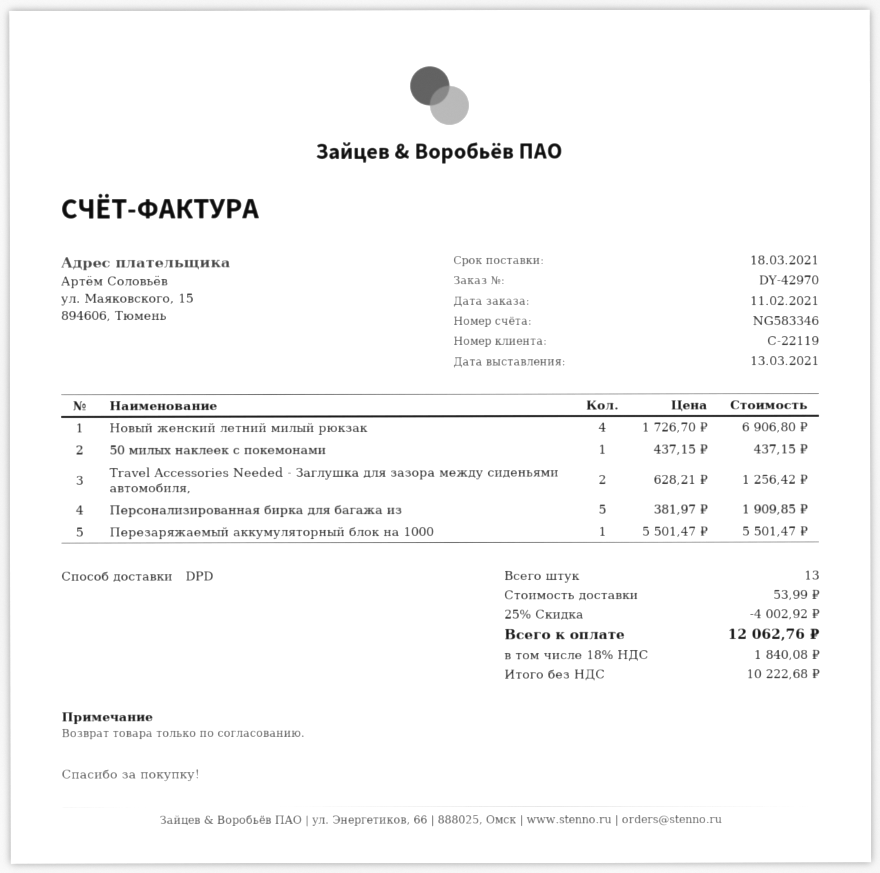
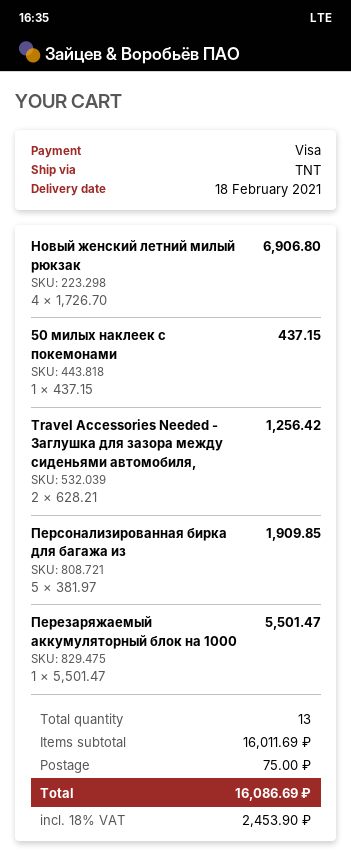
delivery date: 2021-03-18 -> 2021-02-18
shipping method: DPD -> TNT
discount: 25% = 4002.92 -> none
shipping: 53.99 -> 75.00
tax: 18% = 1840.08 -> 18% = 2453.90
total: 12062.76 -> 16086.69

